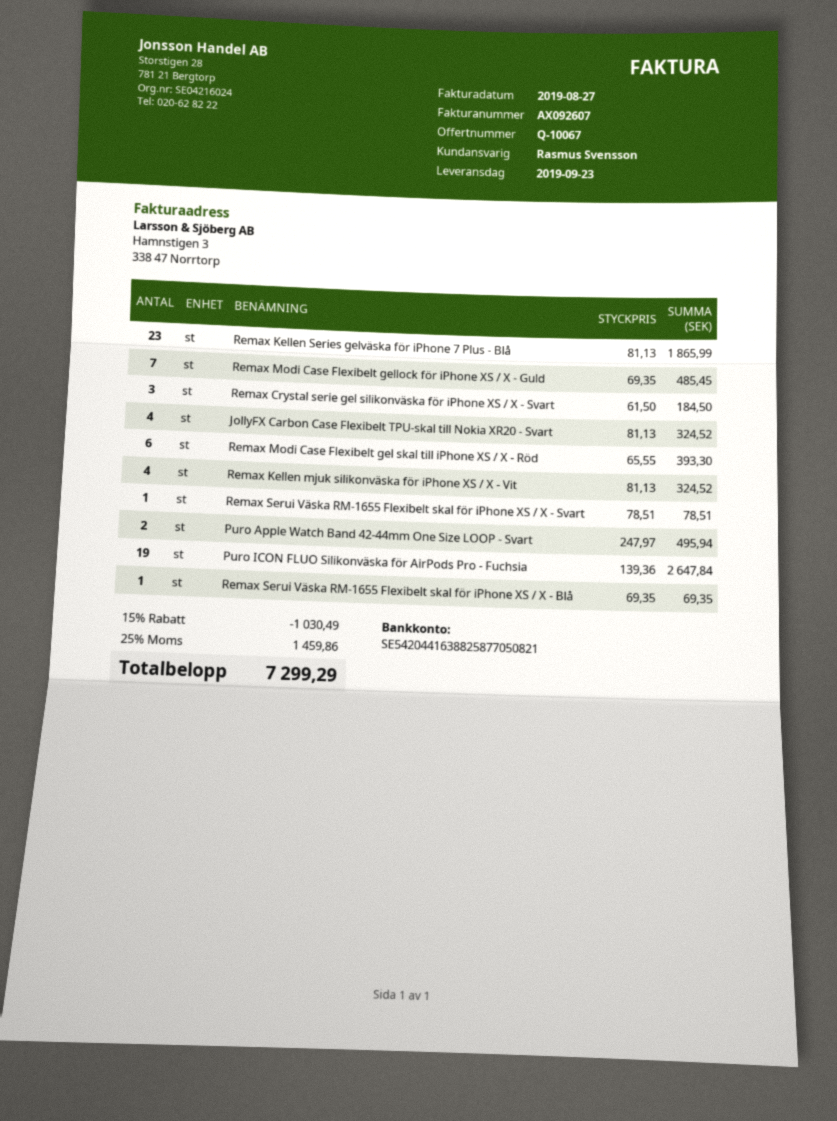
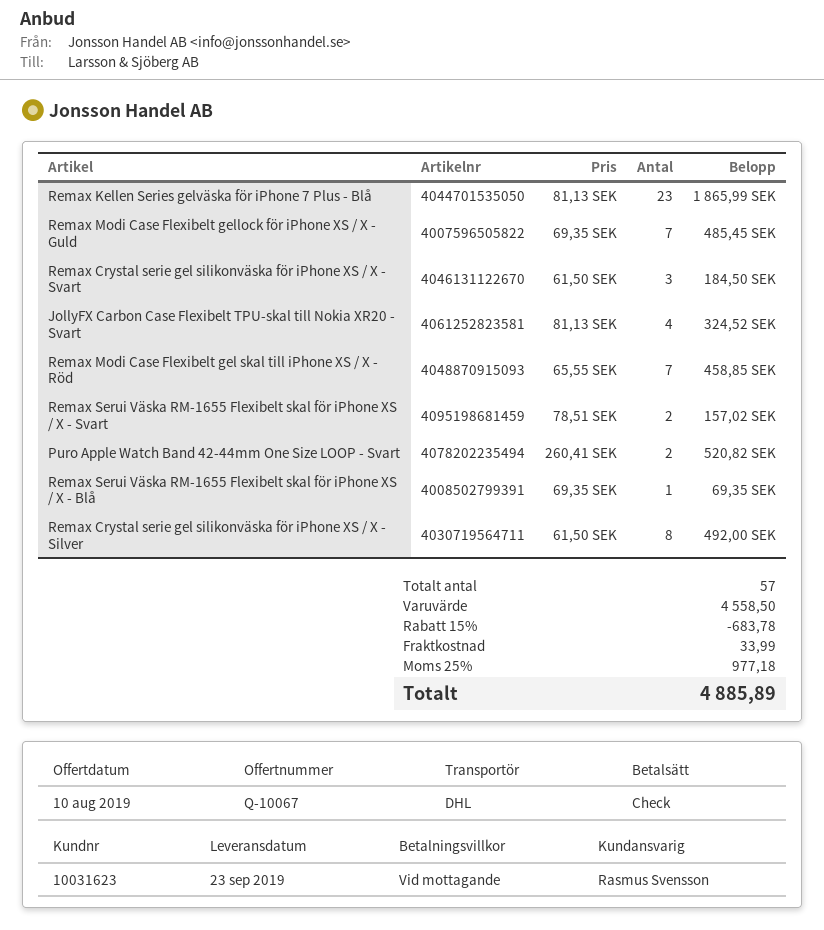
Remax Modi Case Flexibelt gel skal till iPhone XS / X - Röd: 6 x 65.55 = 393.30 -> 7 x 65.55 = 458.85
Remax Kellen mjuk silikonväska för iPhone XS / X - Vit: 4 x 81.13 = 324.52 -> none
Remax Serui Väska RM-1655 Flexibelt skal för iPhone XS / X - Svart: 1 x 78.51 = 78.51 -> 2 x 78.51 = 157.02
Puro Apple Watch Band 42-44mm One Size LOOP - Svart: 2 x 247.97 = 495.94 -> 2 x 260.41 = 520.82
Puro ICON FLUO Silikonväska för AirPods Pro - Fuchsia: 19 x 139.36 = 2647.84 -> none
Remax Crystal serie gel silikonväska för iPhone XS / X - Silver: none -> 8 x 61.50 = 492.00
discount: 15% = 1030.49 -> 15% = 683.78
shipping: none -> 33.99
tax: 25% = 1459.86 -> 25% = 977.18
total: 7299.29 -> 4885.89

